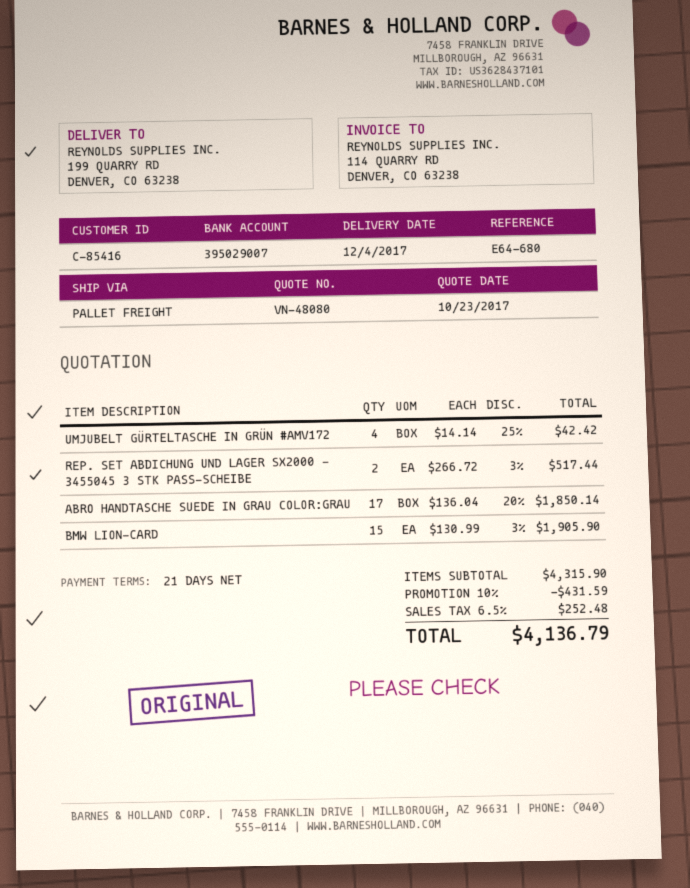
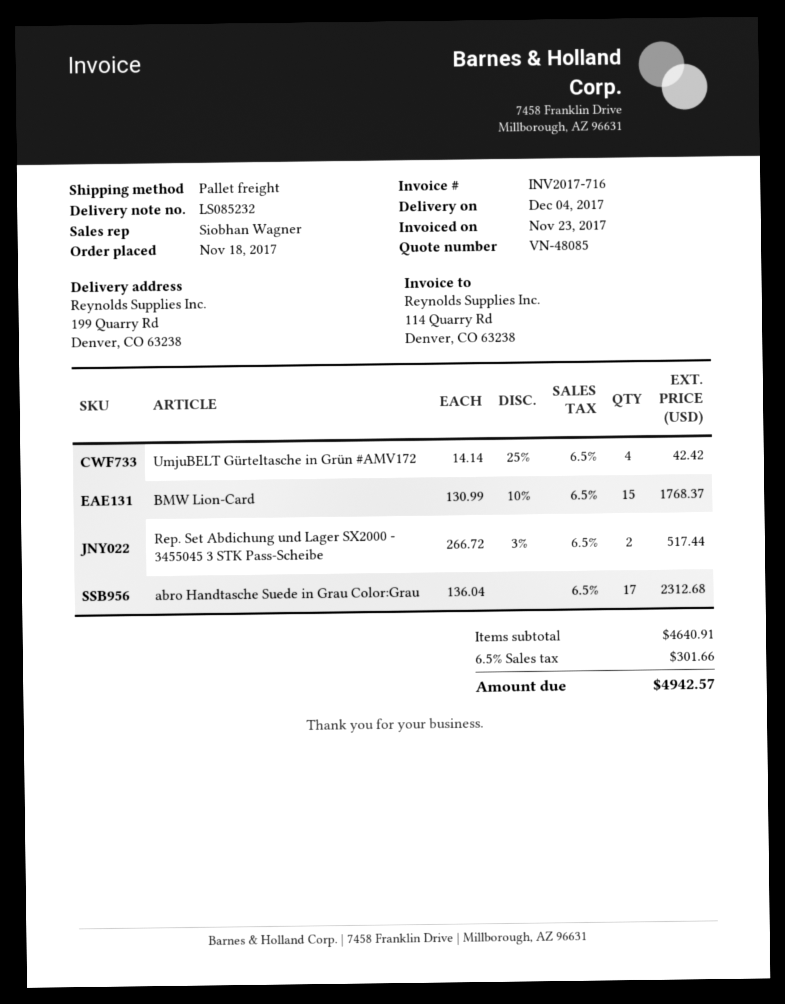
quote number: VN-48080 -> VN-48085
ABRO HANDTASCHE SUEDE IN GRAU COLOR:GRAU: 17 x 136.04 - 20% = 1850.14 -> 17 x 136.04 = 2312.68
BMW LION-CARD: 15 x 130.99 - 3% = 1905.90 -> 15 x 130.99 - 10% = 1768.37
subtotal: 4315.90 -> 4640.91
discount: 10% = 431.59 -> none
tax: 6.5% = 252.48 -> 6.5% = 301.66
total: 4136.79 -> 4942.57

